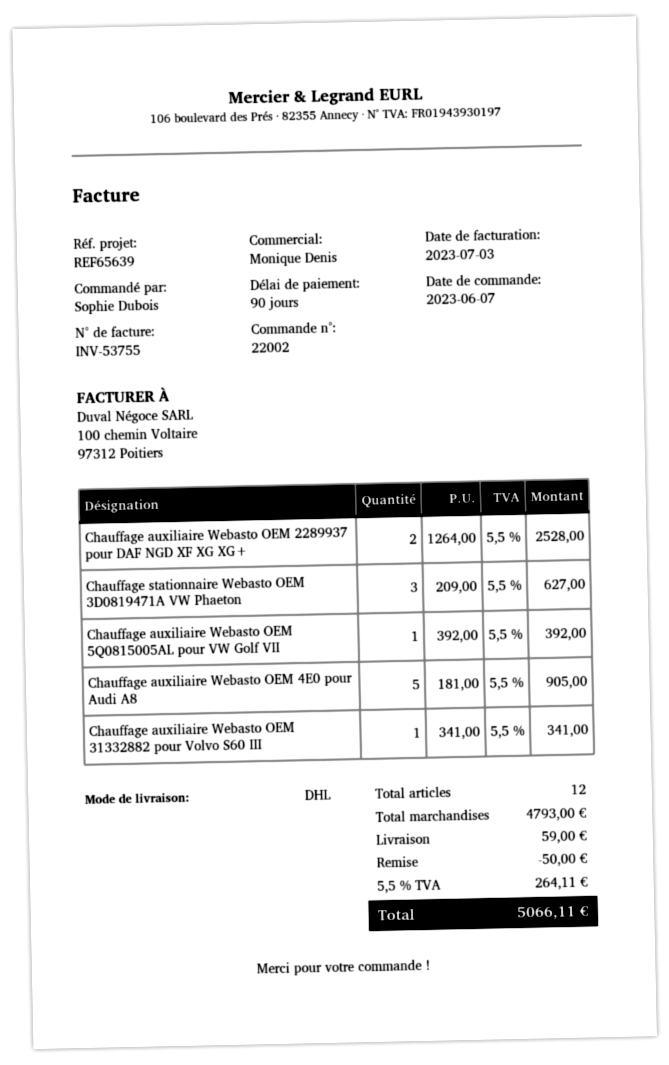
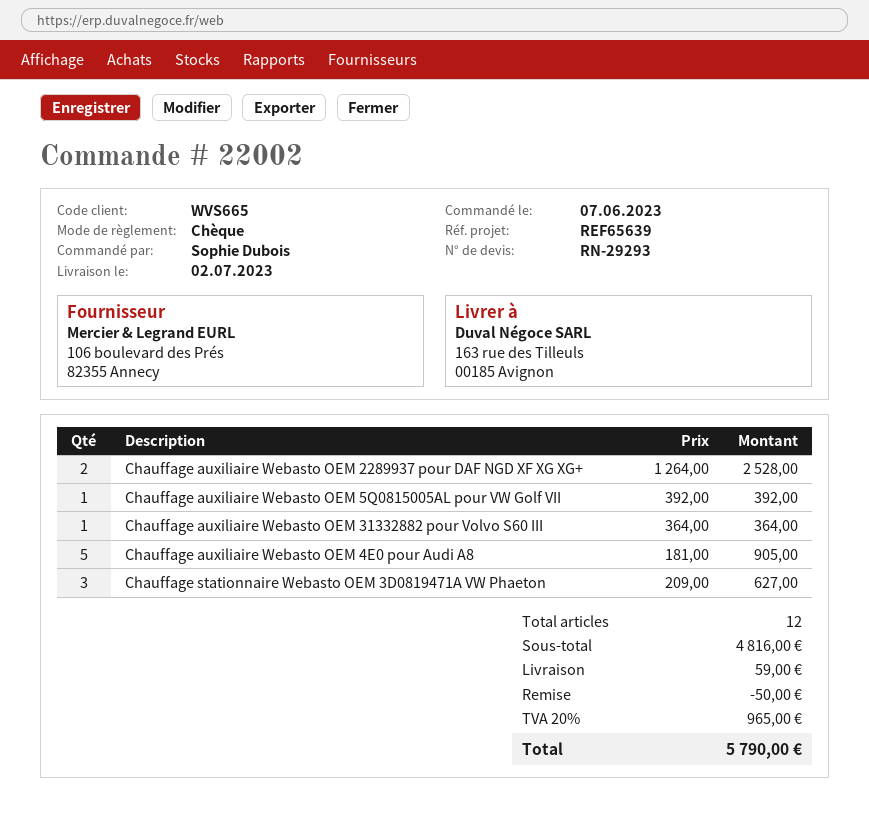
Chauffage auxiliaire Webasto OEM 31332882 pour Volvo S60 III: 1 x 341.00 = 341.00 -> 1 x 364.00 = 364.00
subtotal: 4793.00 -> 4816.00
tax: 5.5% = 264.11 -> 20% = 965.00
total: 5066.11 -> 5790.00

